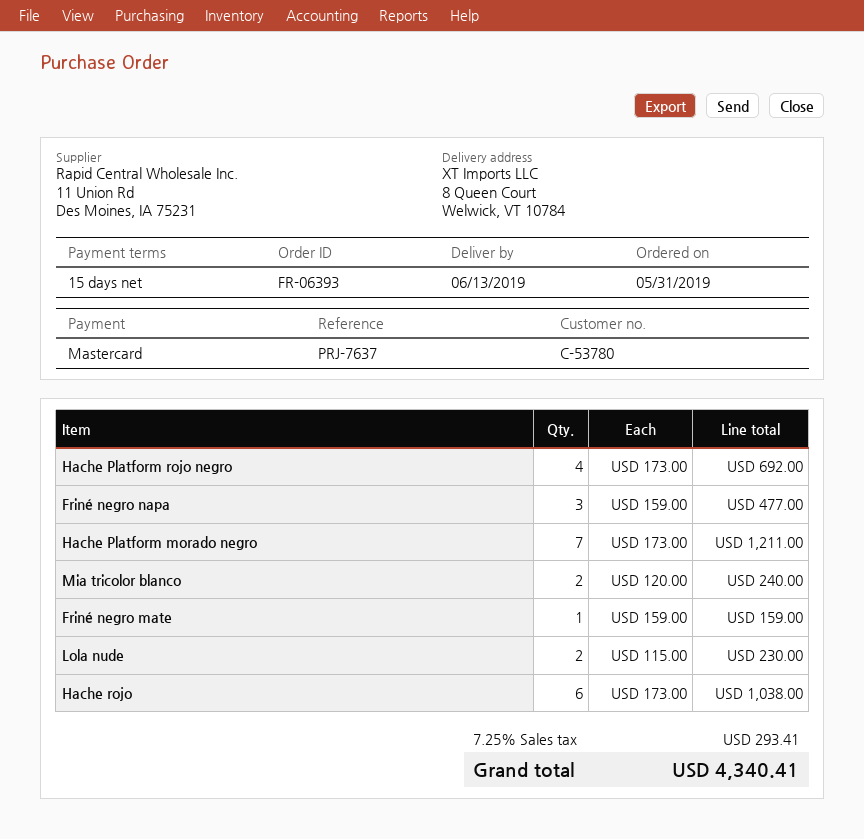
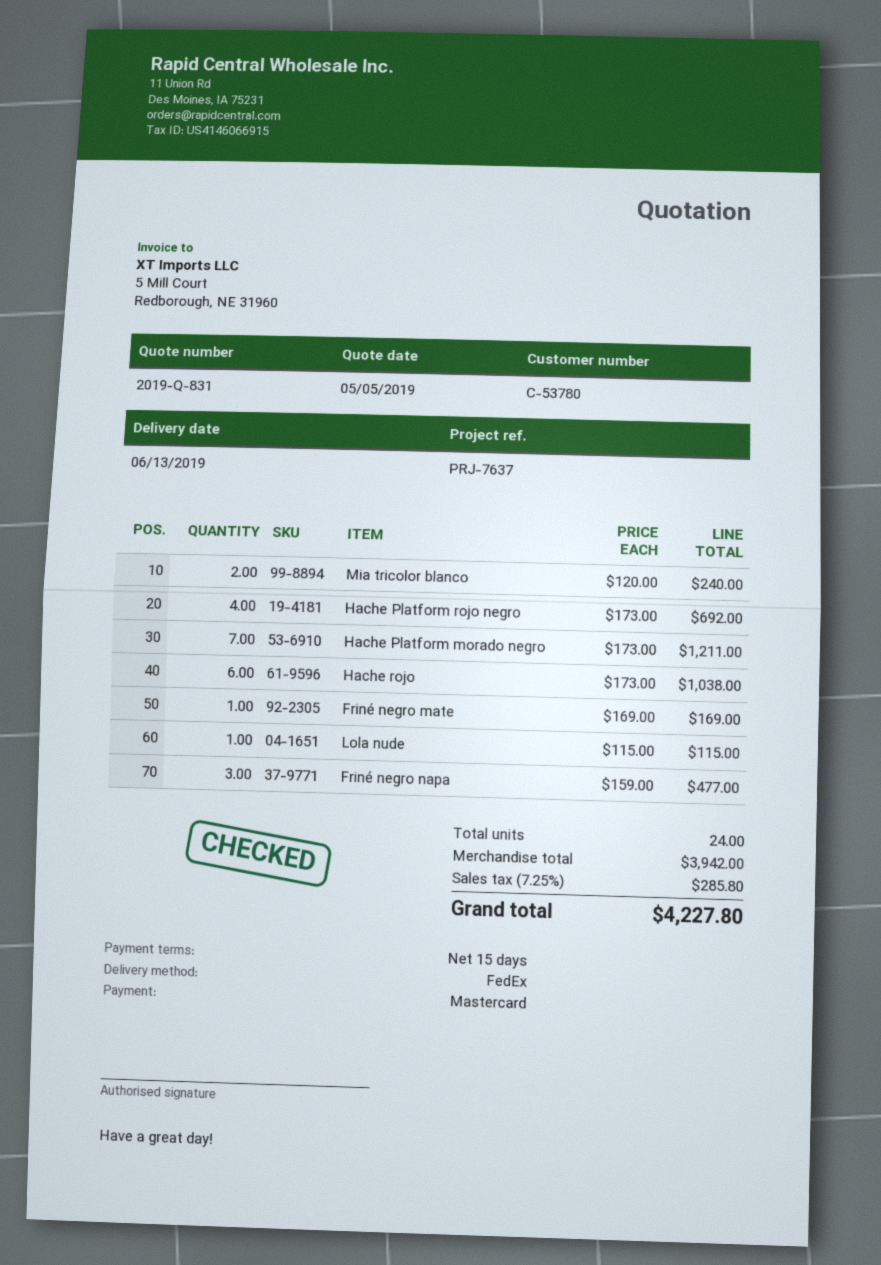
Friné negro mate: 1 x 159.00 = 159.00 -> 1 x 169.00 = 169.00
Lola nude: 2 x 115.00 = 230.00 -> 1 x 115.00 = 115.00
tax: 7.25% = 293.41 -> 7.25% = 285.80
total: 4340.41 -> 4227.80

